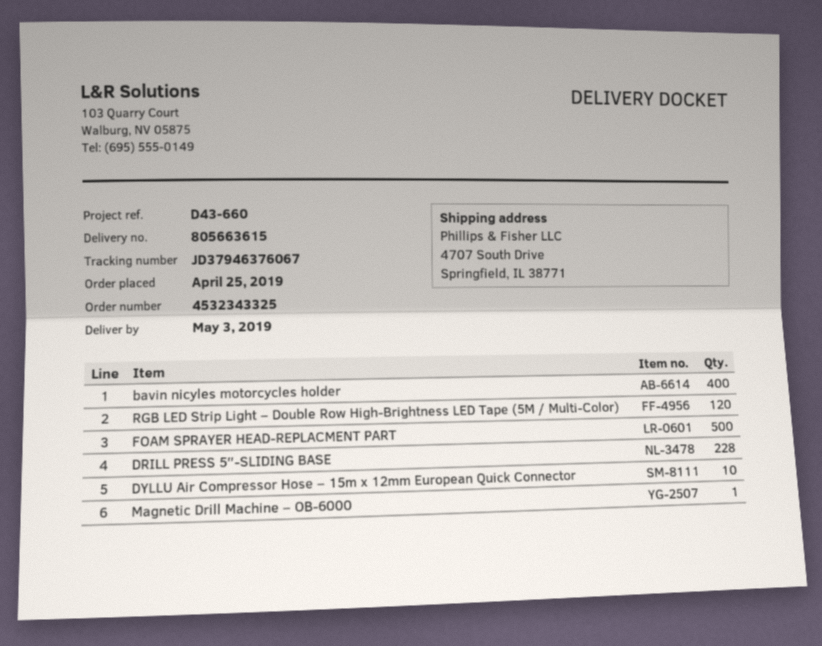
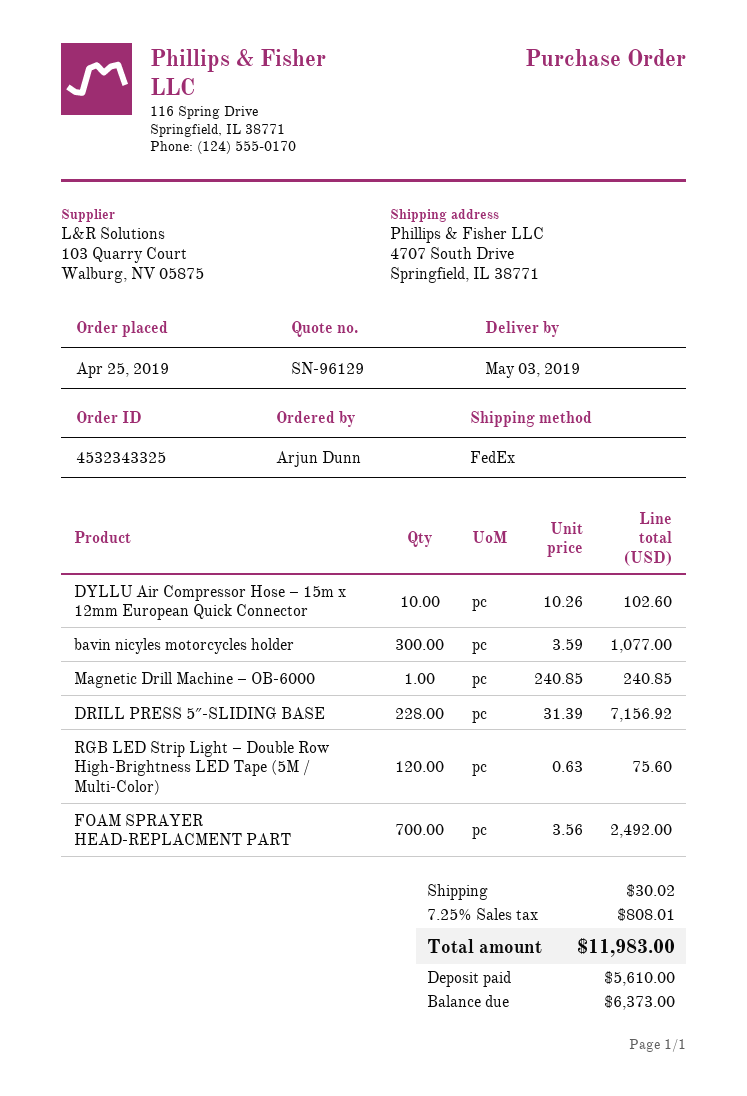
bavin nicyles motorcycles holder: 400 -> 300
FOAM SPRAYER HEAD-REPLACMENT PART: 500 -> 700

